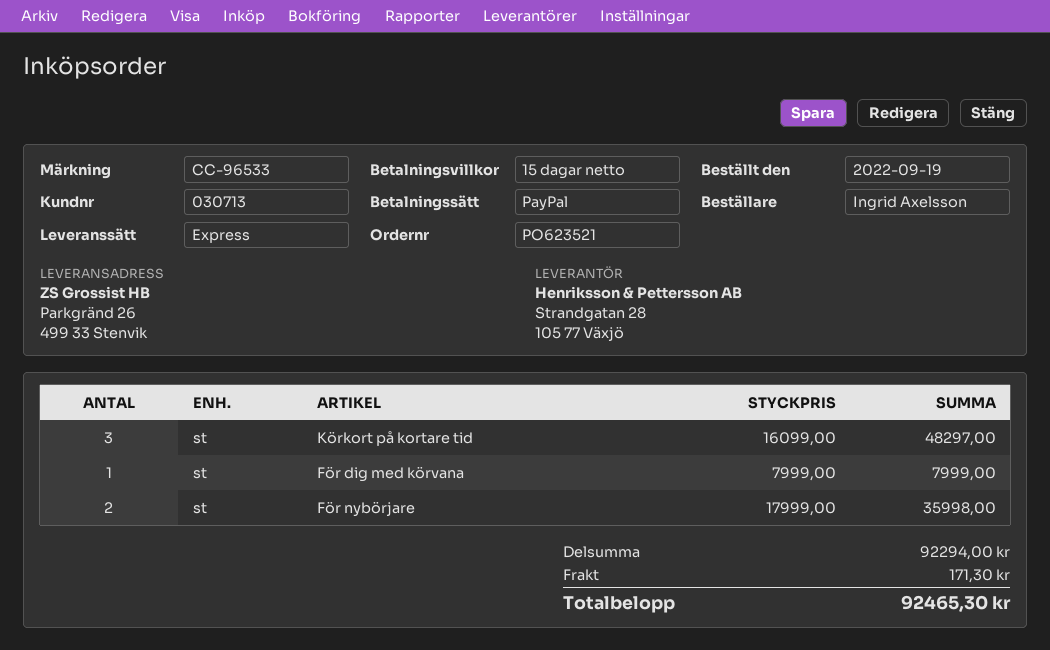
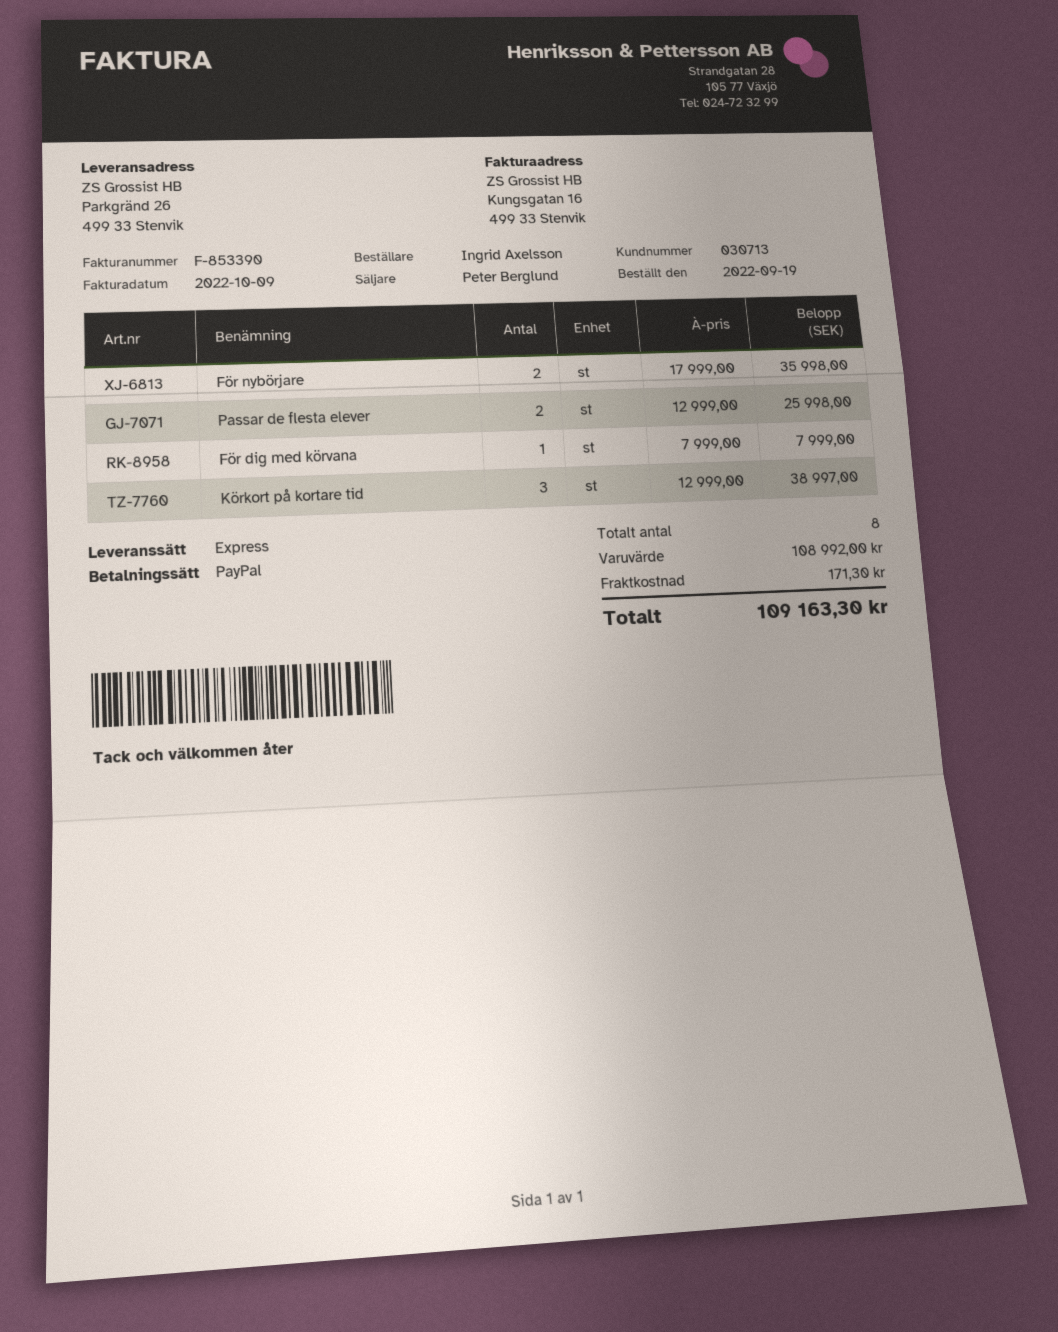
Körkort på kortare tid: 3 x 16099.00 = 48297.00 -> 3 x 12999.00 = 38997.00
Passar de flesta elever: none -> 2 x 12999.00 = 25998.00
subtotal: 92294.00 -> 108992.00
total: 92465.30 -> 109163.30

